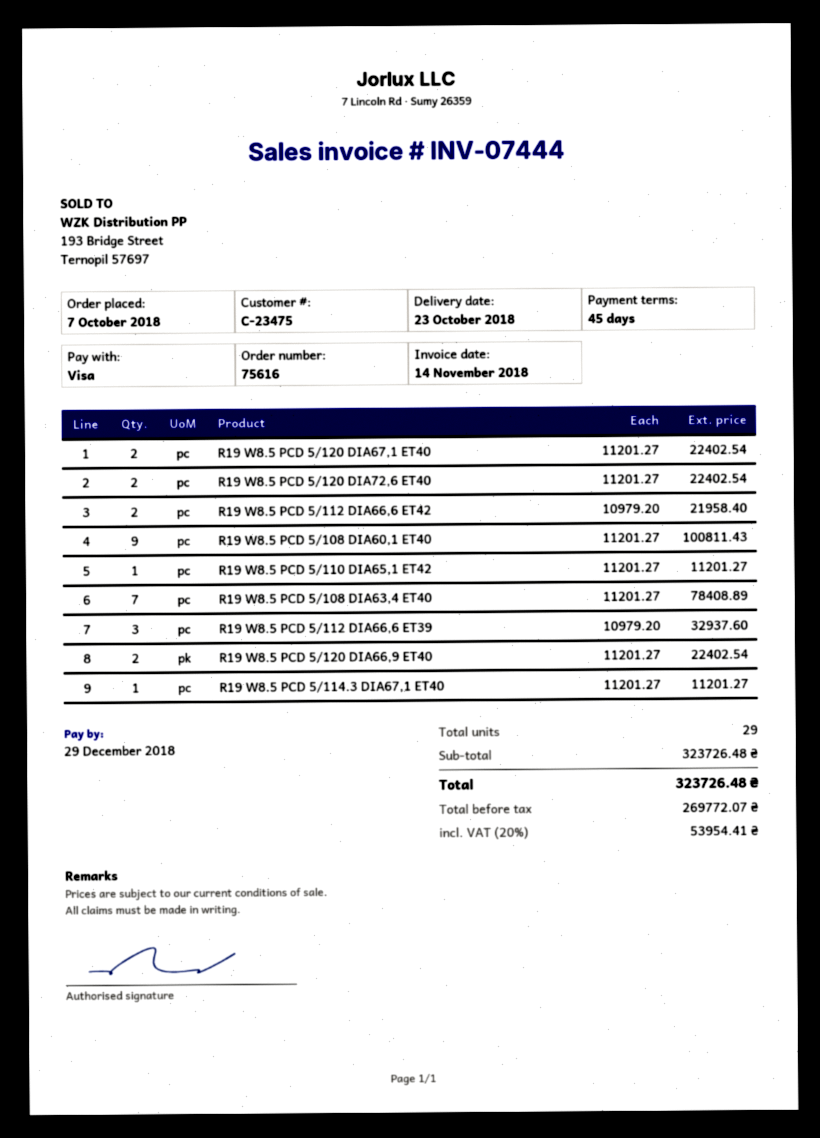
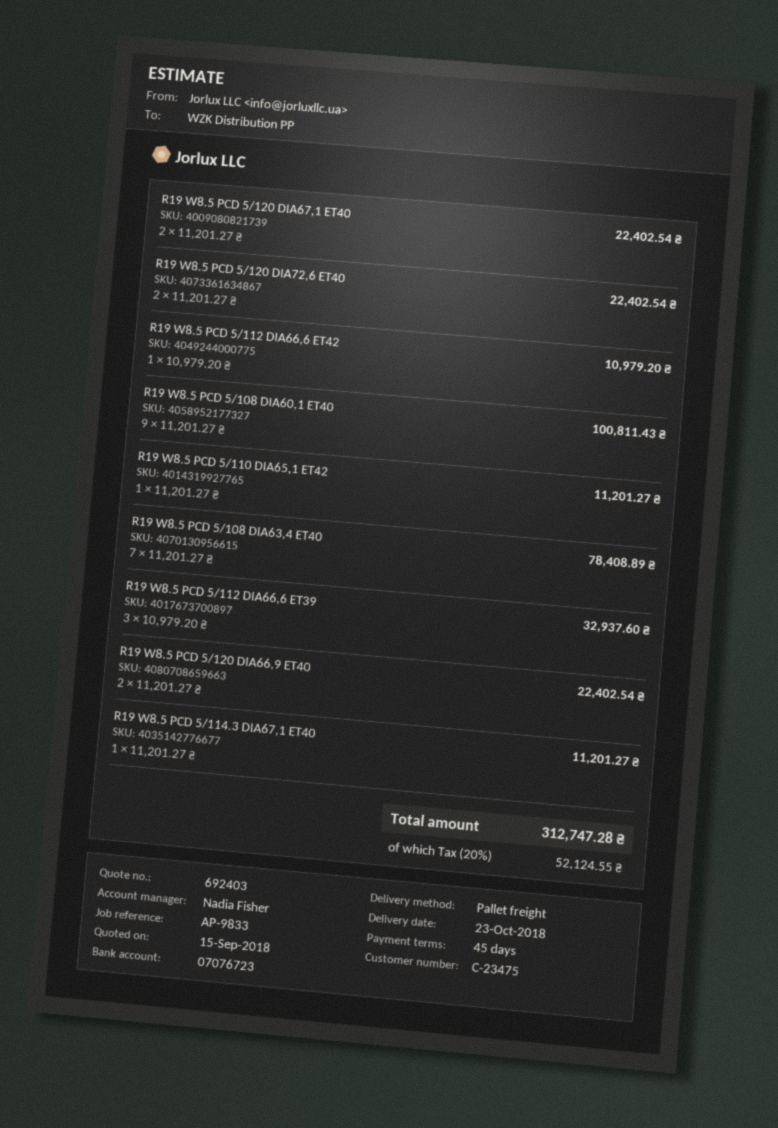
R19 W8.5 PCD 5/112 DIA66,6 ET42: 2 x 10979.20 = 21958.40 -> 1 x 10979.20 = 10979.20
tax: 20% = 53954.41 -> 20% = 52124.55
total: 323726.48 -> 312747.28

